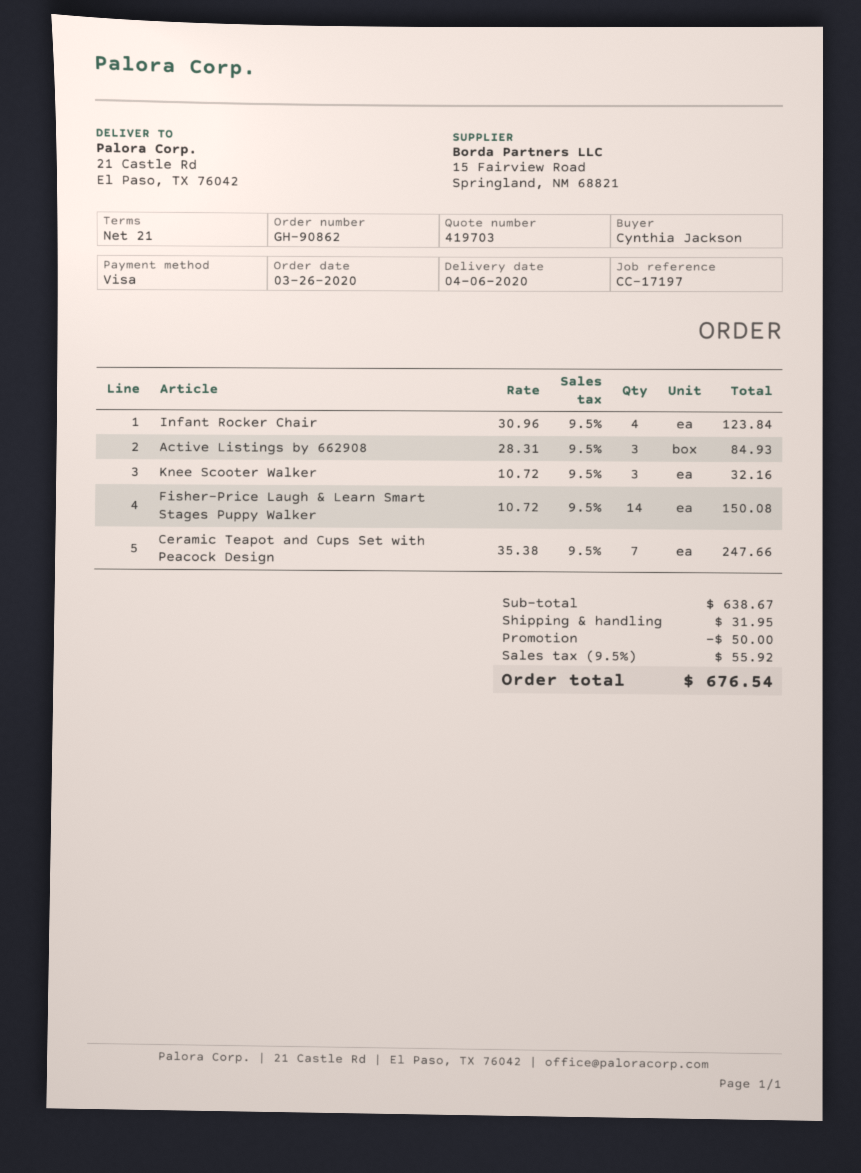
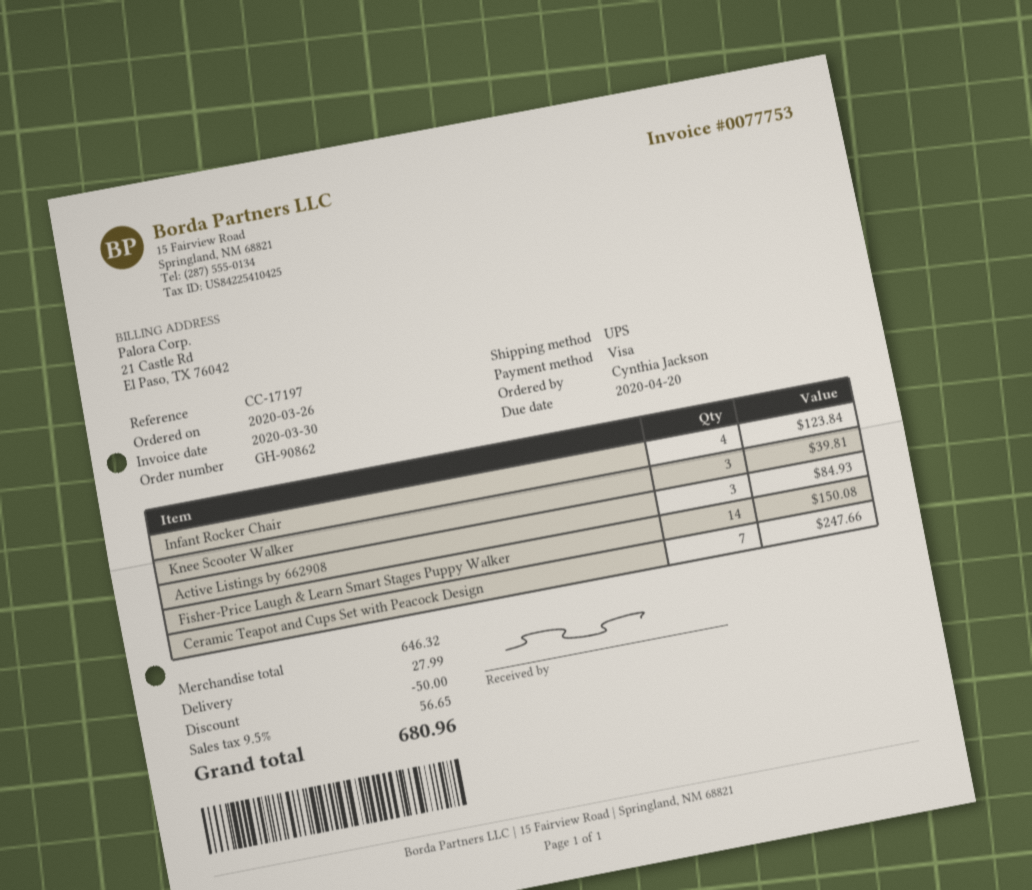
Knee Scooter Walker: 3 for 32.16 -> 3 for 39.81
subtotal: 638.67 -> 646.32
shipping: 31.95 -> 27.99
tax: 9.5% = 55.92 -> 9.5% = 56.65
total: 676.54 -> 680.96

